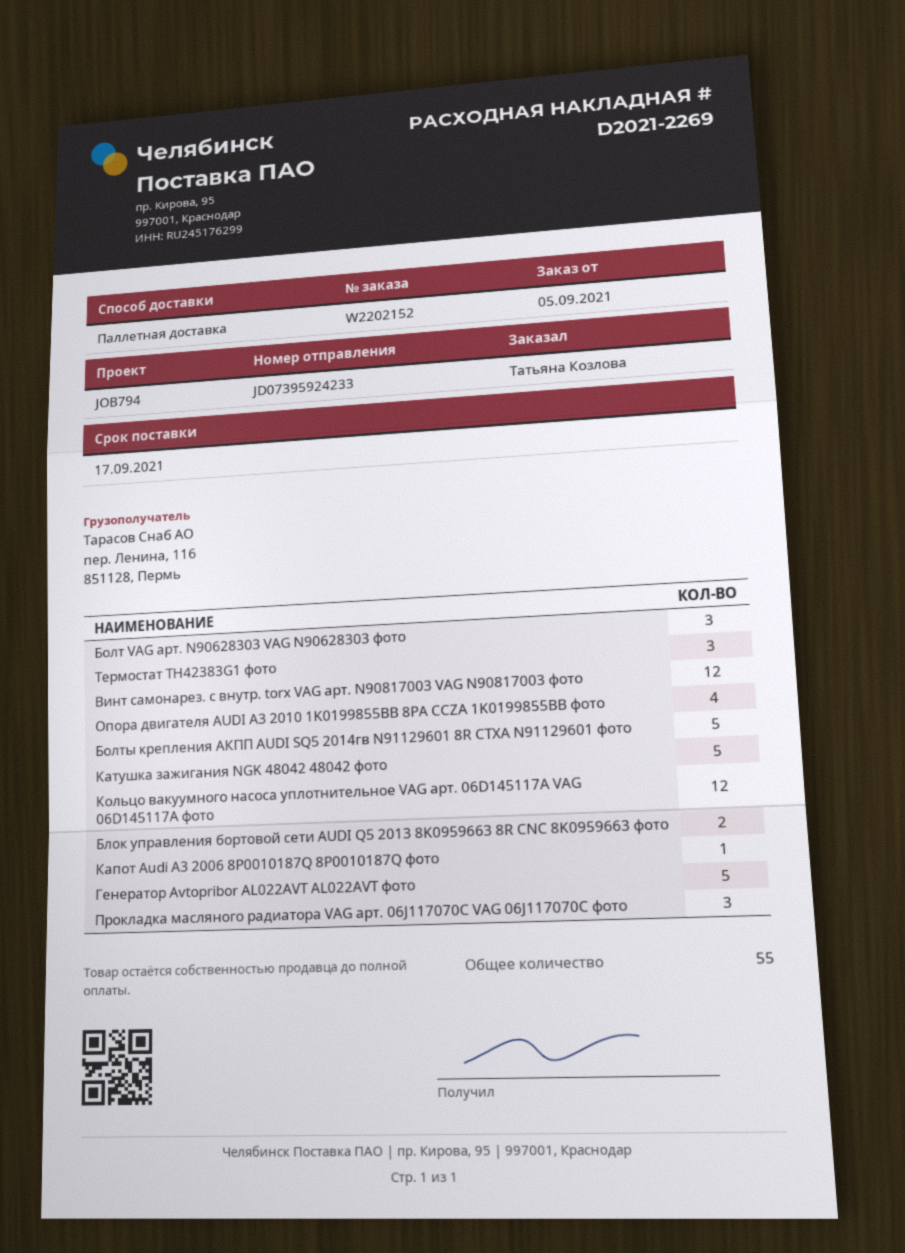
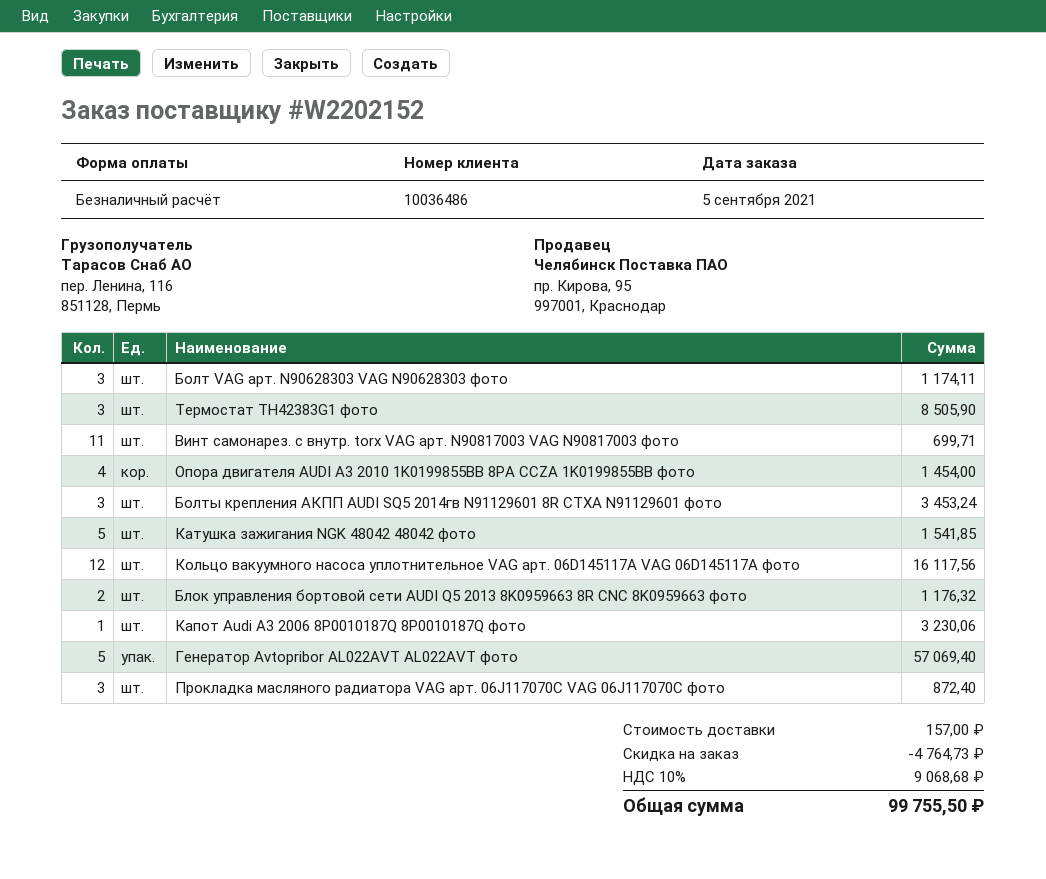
Винт самонарез. с внутр. torx VAG арт. N90817003 VAG N90817003 фото: 12 -> 11
Болты крепления АКПП AUDI SQ5 2014гв N91129601 8R CTXA N91129601 фото: 5 -> 3

